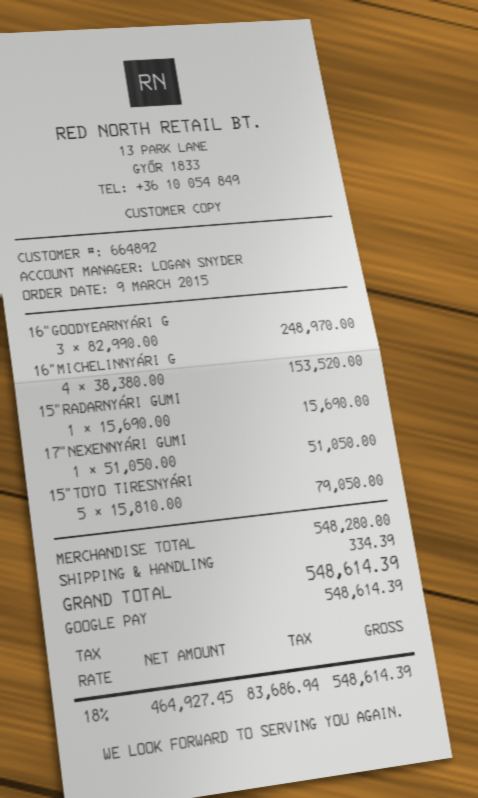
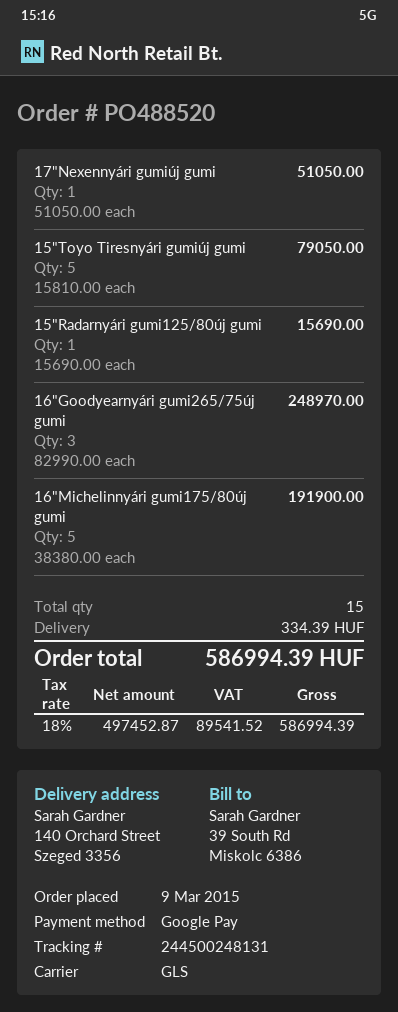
16"MICHELINNYÁRI G: 4 x 38380.00 = 153520.00 -> 5 x 38380.00 = 191900.00
net: 464927.45 -> 497452.87
tax: 18% = 83686.94 -> 18% = 89541.52
total: 548614.39 -> 586994.39

